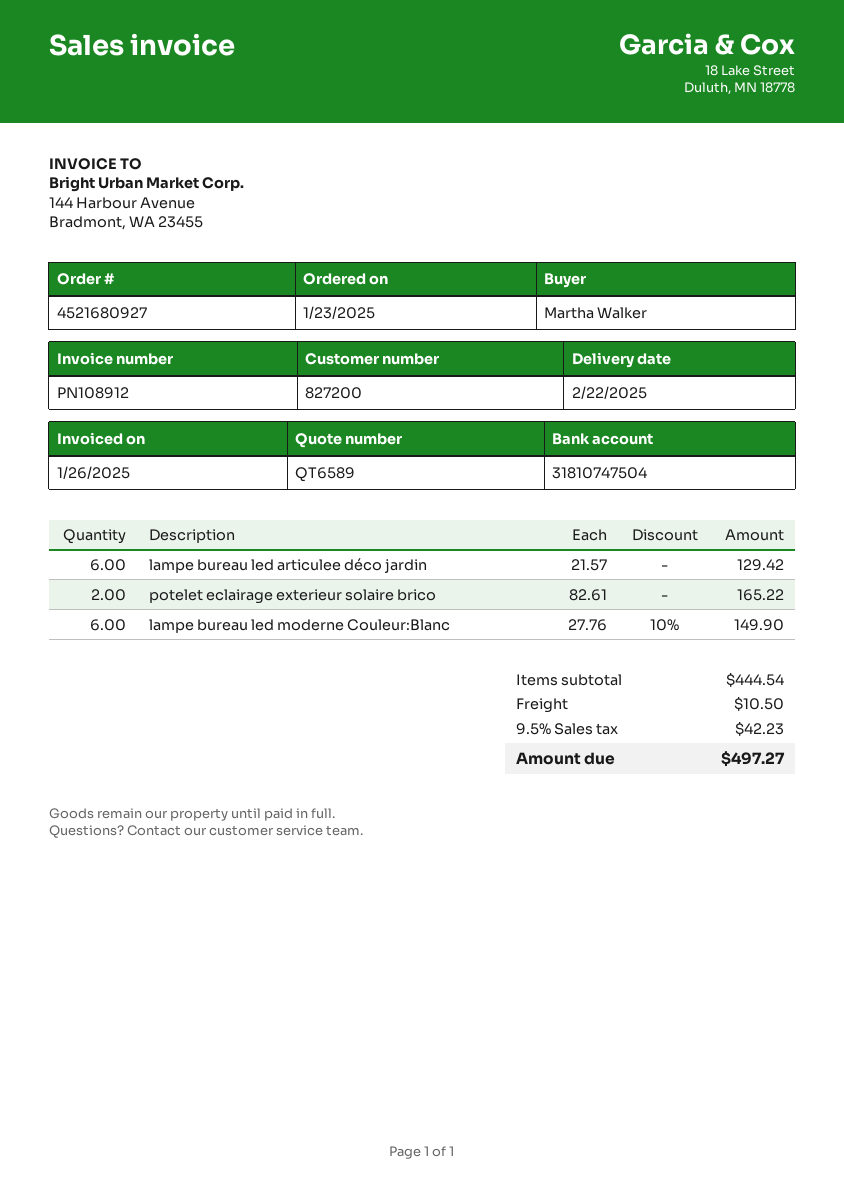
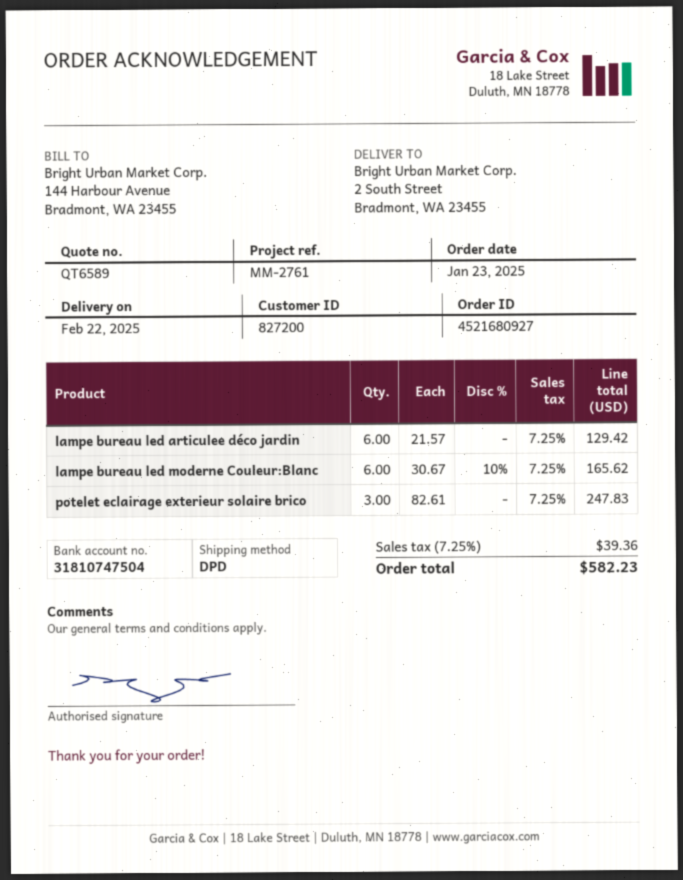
potelet eclairage exterieur solaire brico: 2 x 82.61 = 165.22 -> 3 x 82.61 = 247.83
lampe bureau led moderne Couleur:Blanc: 6 x 27.76 - 10% = 149.90 -> 6 x 30.67 - 10% = 165.62
shipping: 10.50 -> none
tax: 9.5% = 42.23 -> 7.25% = 39.36
total: 497.27 -> 582.23

